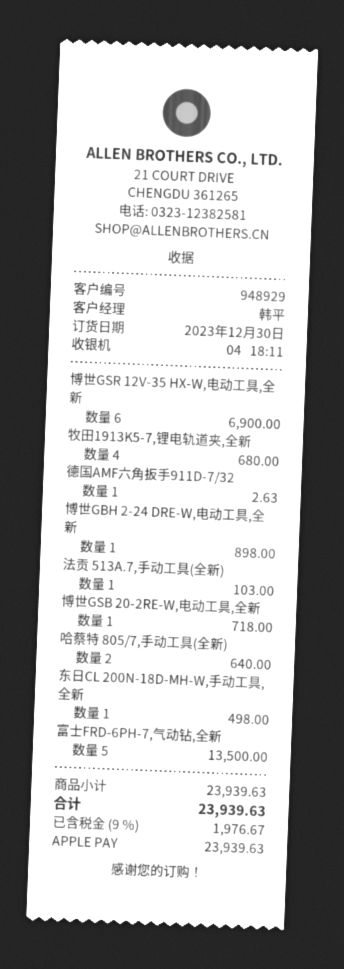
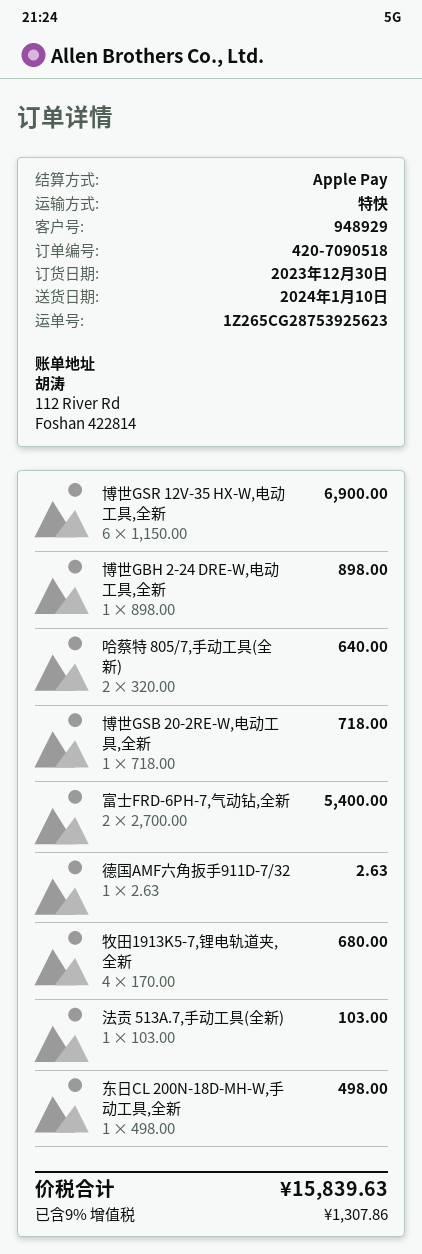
富士FRD-6PH-7,气动钻,全新: 5 for 13500.00 -> 2 for 5400.00
tax: 9% = 1976.67 -> 9% = 1307.86
total: 23939.63 -> 15839.63

